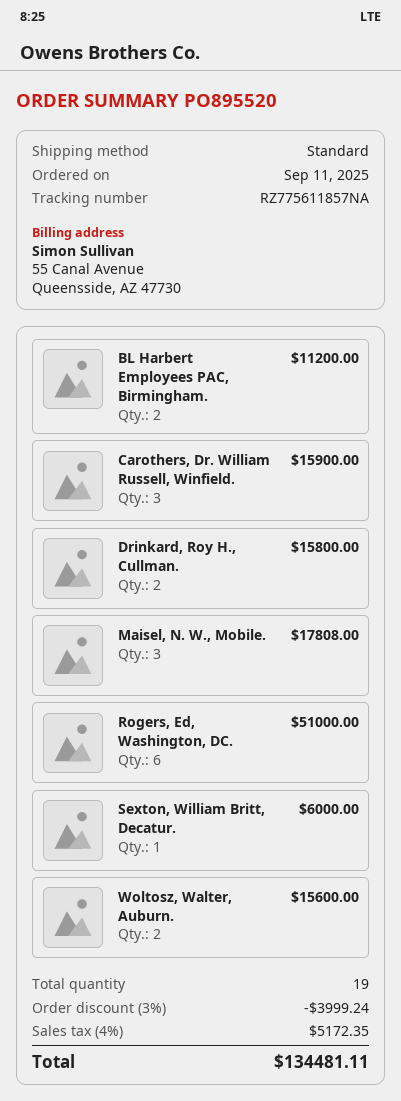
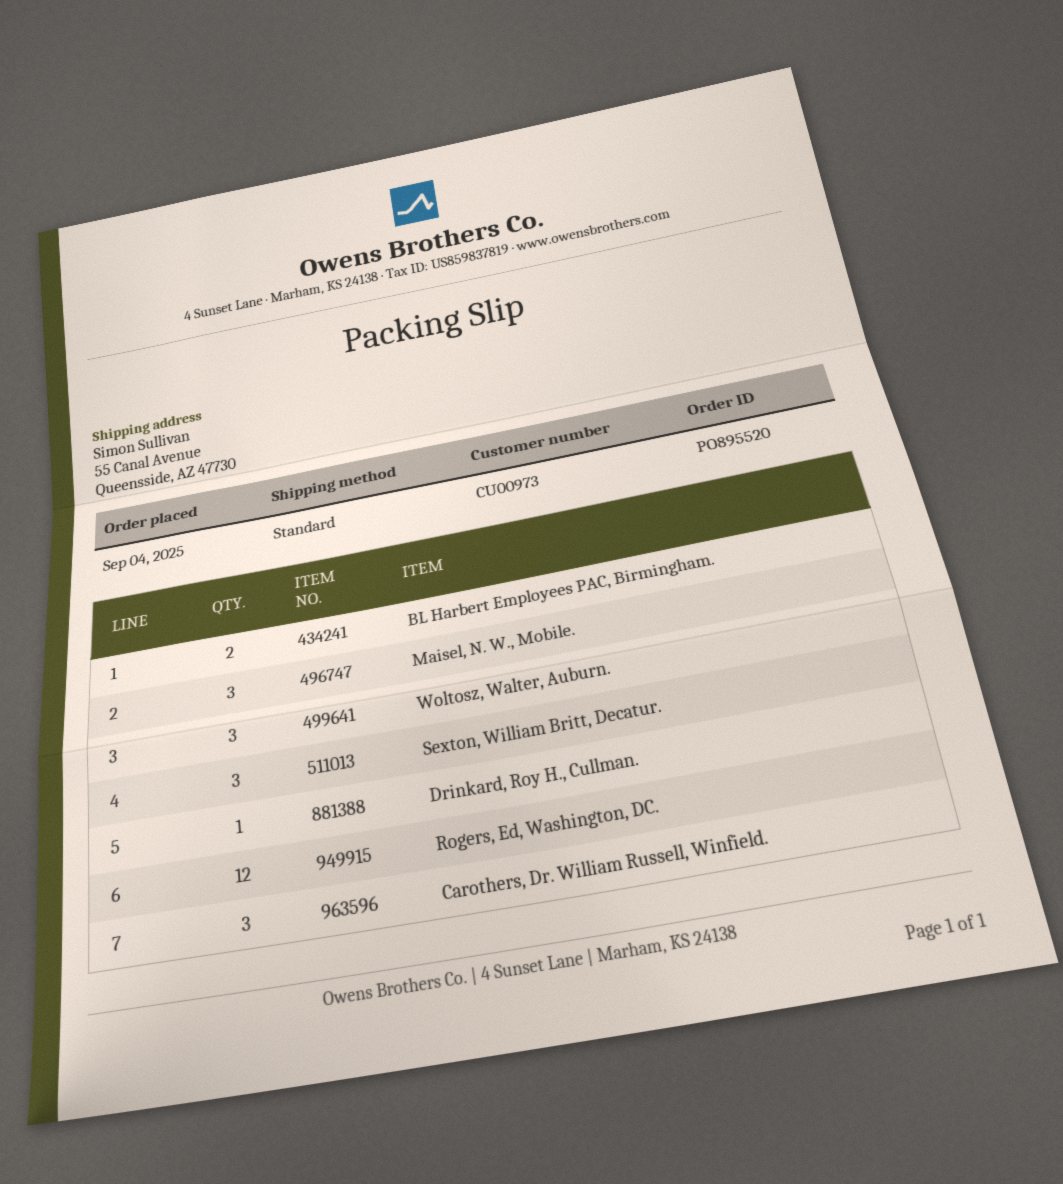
order date: 2025-09-11 -> 2025-09-04
Drinkard, Roy H., Cullman.: 2 -> 1
Rogers, Ed, Washington, DC.: 6 -> 12
Sexton, William Britt, Decatur.: 1 -> 3
Woltosz, Walter, Auburn.: 2 -> 3

